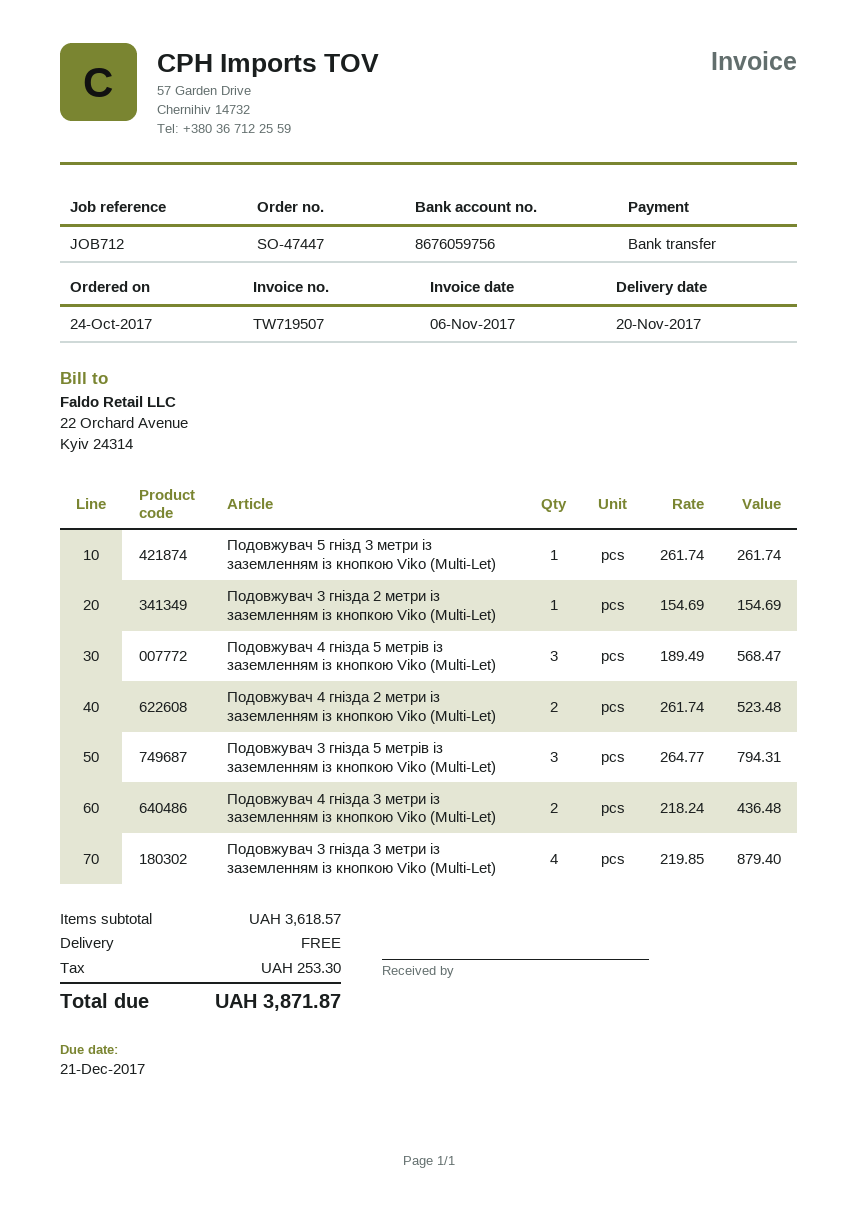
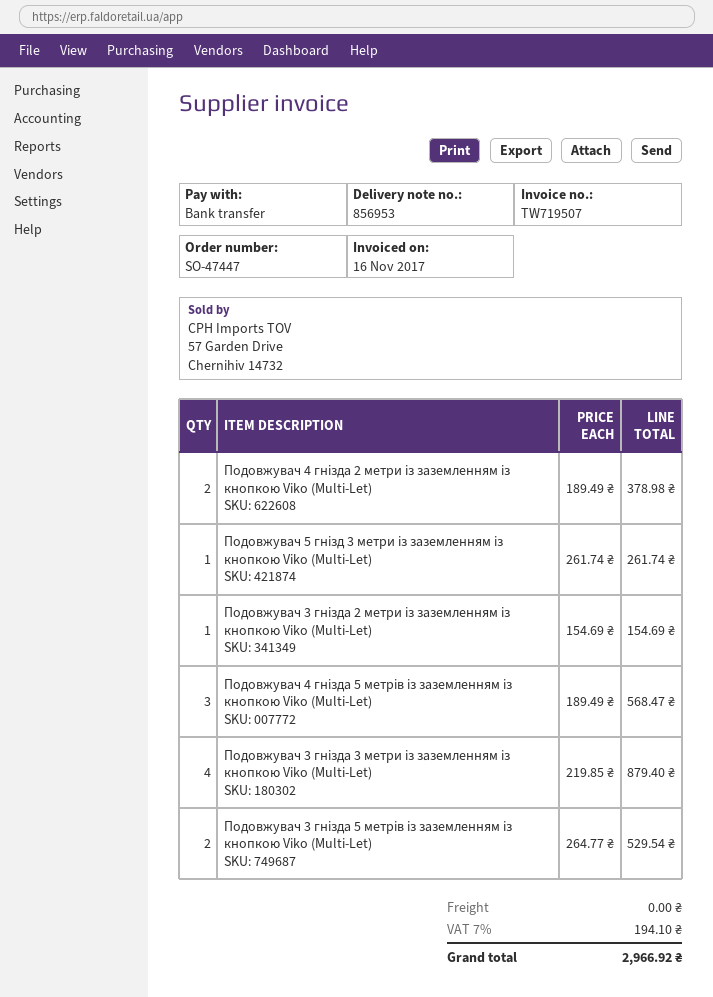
invoice date: 2017-11-06 -> 2017-11-16
Подовжувач 4 гнізда 2 метри із заземленням із кнопкою Viko (Multi-Let): 2 x 261.74 = 523.48 -> 2 x 189.49 = 378.98
Подовжувач 3 гнізда 5 метрів із заземленням із кнопкою Viko (Multi-Let): 3 x 264.77 = 794.31 -> 2 x 264.77 = 529.54
Подовжувач 4 гнізда 3 метри із заземленням із кнопкою Viko (Multi-Let): 2 x 218.24 = 436.48 -> none
tax: 253.30 -> 194.10
total: 3871.87 -> 2966.92

